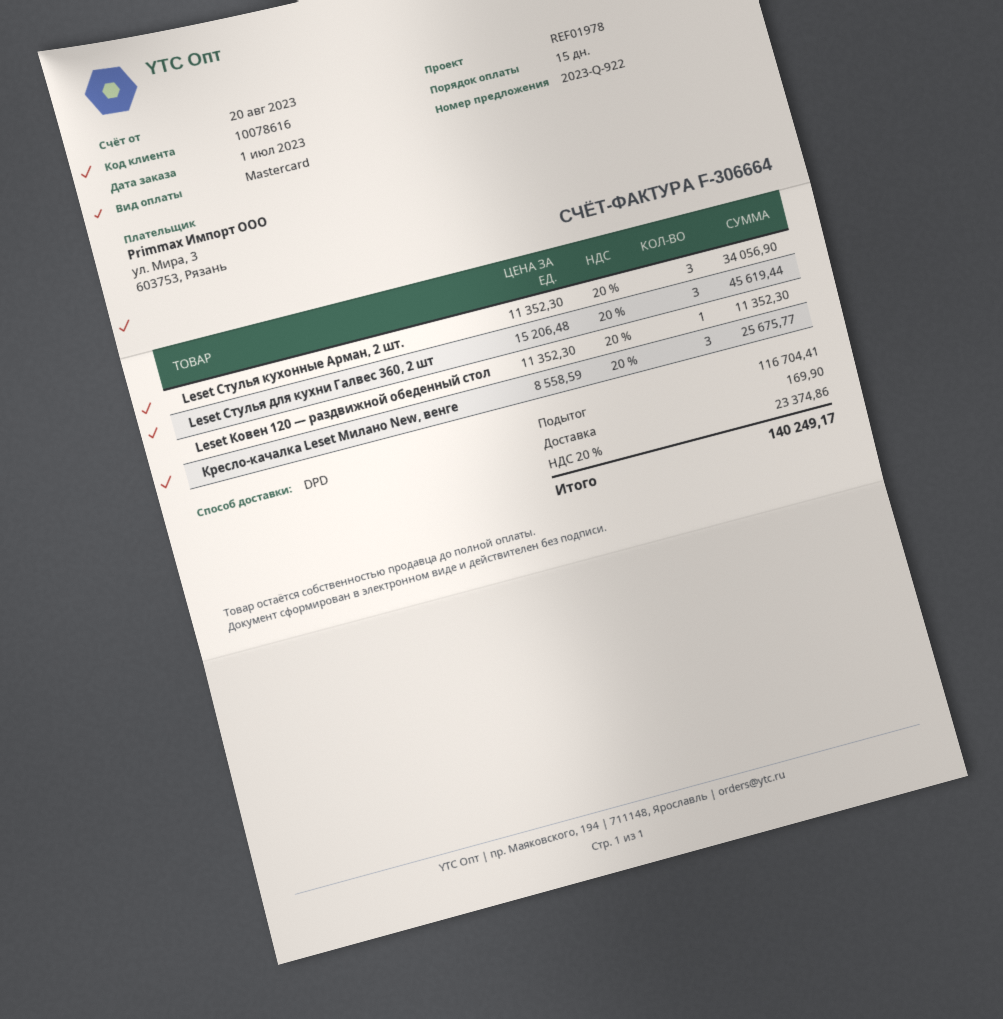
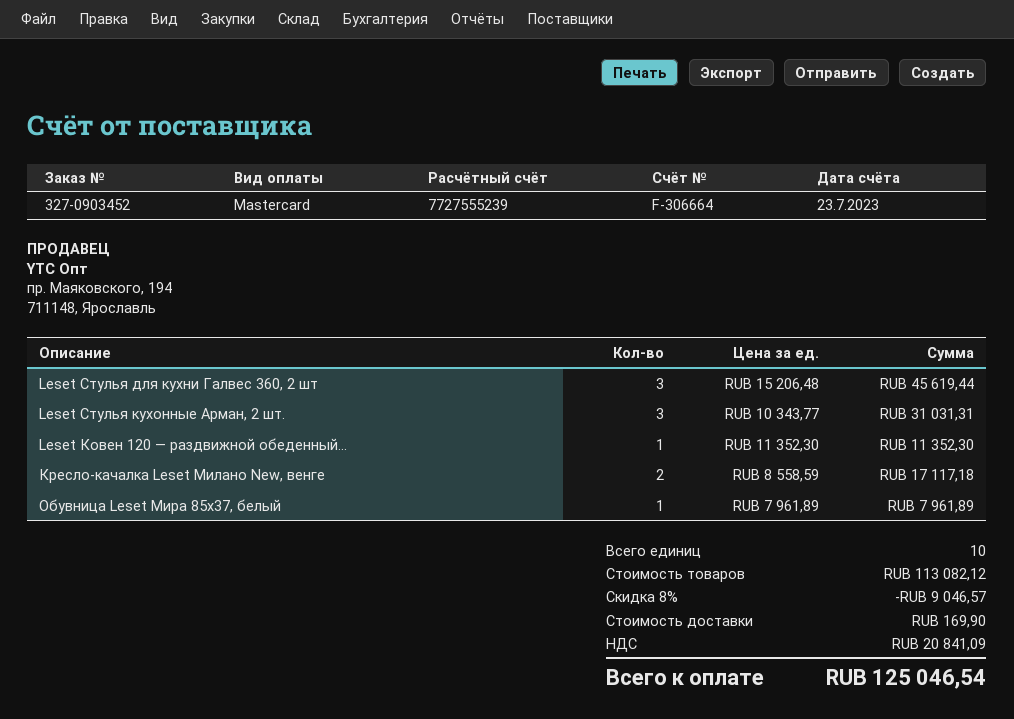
invoice date: 2023-08-20 -> 2023-07-23
Leset Стулья кухонные Арман, 2 шт.: 3 x 11352.30 = 34056.90 -> 3 x 10343.77 = 31031.31
Кресло-качалка Leset Милано New, венге: 3 x 8558.59 = 25675.77 -> 2 x 8558.59 = 17117.18
Обувница Leset Мира 85х37, белый: none -> 1 x 7961.89 = 7961.89
subtotal: 116704.41 -> 113082.12
discount: none -> 8% = 9046.57
tax: 23374.86 -> 20841.09
total: 140249.17 -> 125046.54

